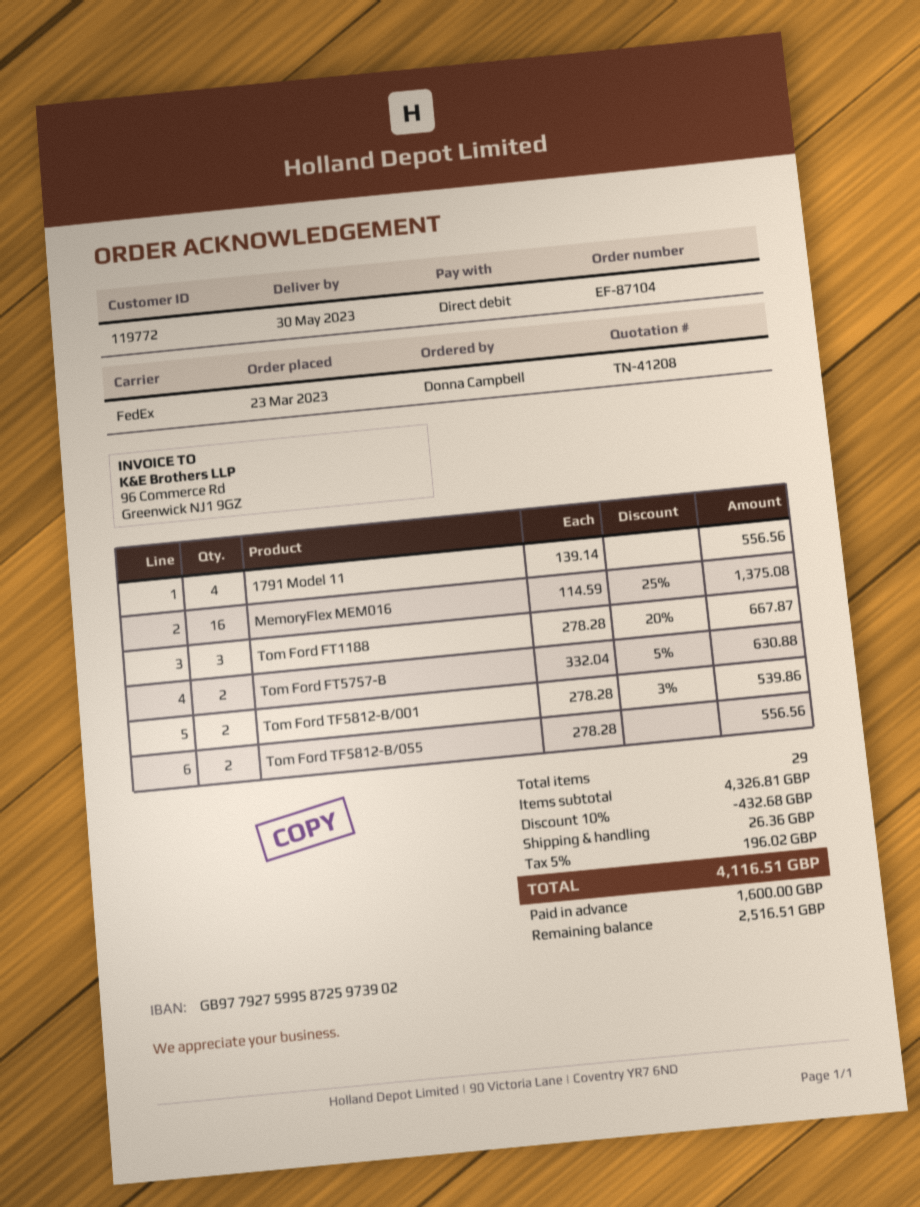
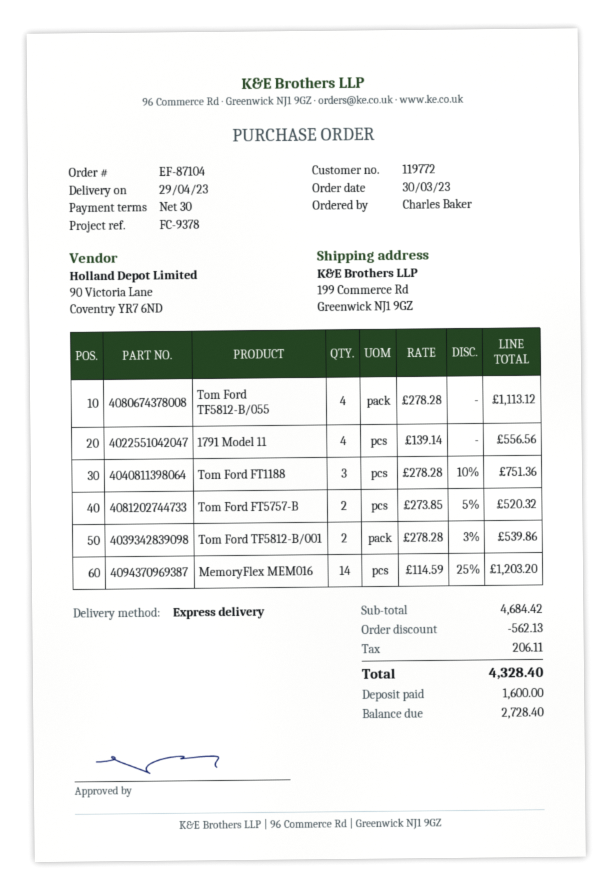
order date: 2023-03-23 -> 2023-03-30
delivery date: 2023-05-30 -> 2023-04-29
ordered by: Donna Campbell -> Charles Baker
shipping method: FedEx -> express
MemoryFlex MEM016: 16 x 114.59 - 25% = 1375.08 -> 14 x 114.59 - 25% = 1203.20
Tom Ford FT1188: 3 x 278.28 - 20% = 667.87 -> 3 x 278.28 - 10% = 751.36
Tom Ford FT5757-B: 2 x 332.04 - 5% = 630.88 -> 2 x 273.85 - 5% = 520.32
Tom Ford TF5812-B/055: 2 x 278.28 = 556.56 -> 4 x 278.28 = 1113.12
subtotal: 4326.81 -> 4684.42
discount: 432.68 -> 562.13
shipping: 26.36 -> none
tax: 196.02 -> 206.11
total: 4116.51 -> 4328.40
balance: 2516.51 -> 2728.40

